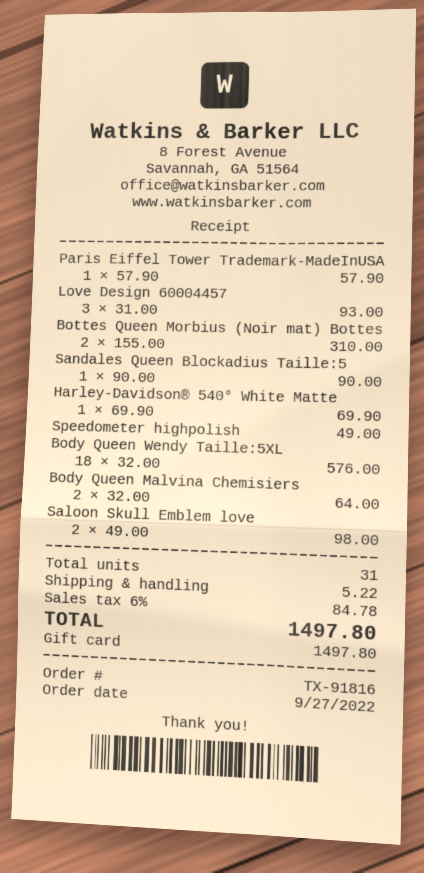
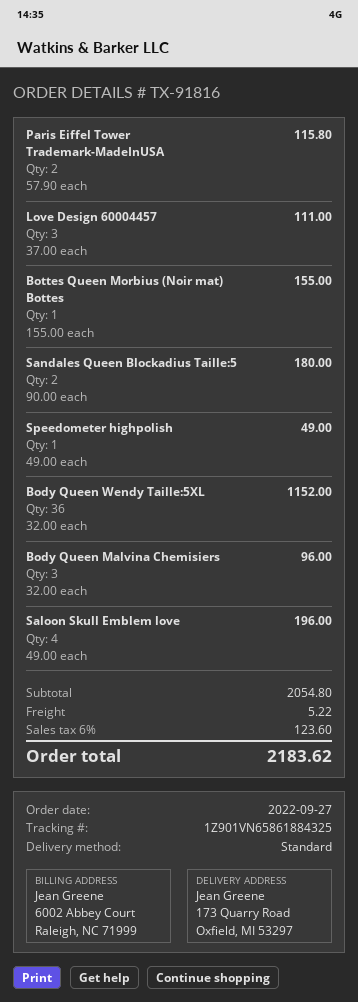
Paris Eiffel Tower Trademark-MadeInUSA: 1 x 57.90 = 57.90 -> 2 x 57.90 = 115.80
Love Design 60004457: 3 x 31.00 = 93.00 -> 3 x 37.00 = 111.00
Bottes Queen Morbius (Noir mat) Bottes: 2 x 155.00 = 310.00 -> 1 x 155.00 = 155.00
Sandales Queen Blockadius Taille:5: 1 x 90.00 = 90.00 -> 2 x 90.00 = 180.00
Harley-Davidson® 540° White Matte: 1 x 69.90 = 69.90 -> none
Body Queen Wendy Taille:5XL: 18 x 32.00 = 576.00 -> 36 x 32.00 = 1152.00
Body Queen Malvina Chemisiers: 2 x 32.00 = 64.00 -> 3 x 32.00 = 96.00
Saloon Skull Emblem love: 2 x 49.00 = 98.00 -> 4 x 49.00 = 196.00
tax: 6% = 84.78 -> 6% = 123.60
total: 1497.80 -> 2183.62

